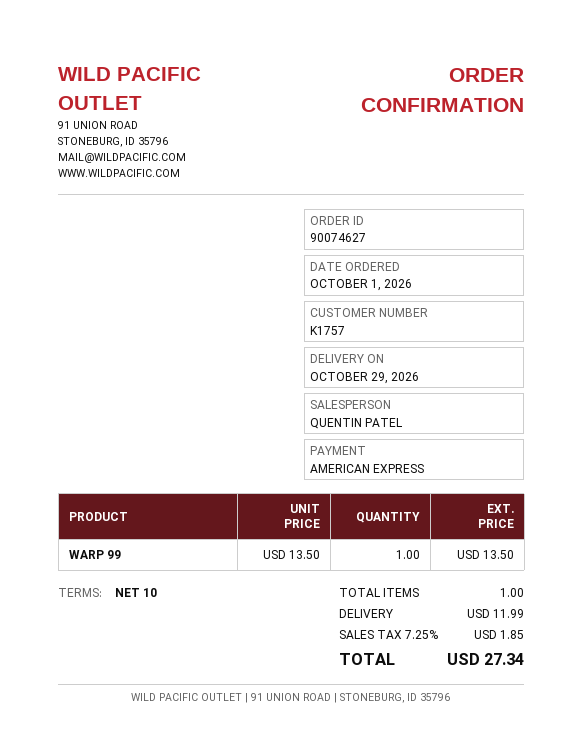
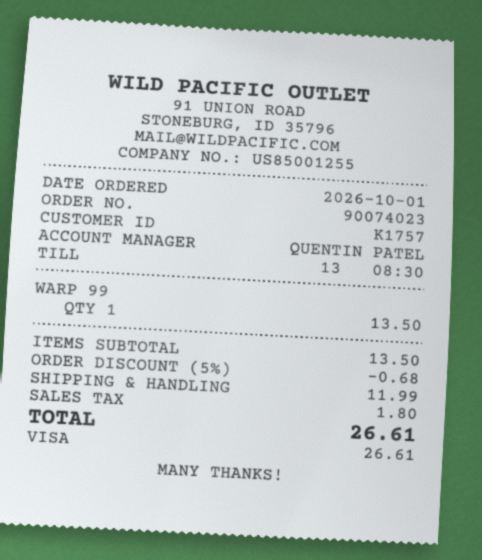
order number: 90074627 -> 90074023
payment method: American Express -> Visa
discount: none -> 5% = 0.68
tax: 1.85 -> 1.80
total: 27.34 -> 26.61

